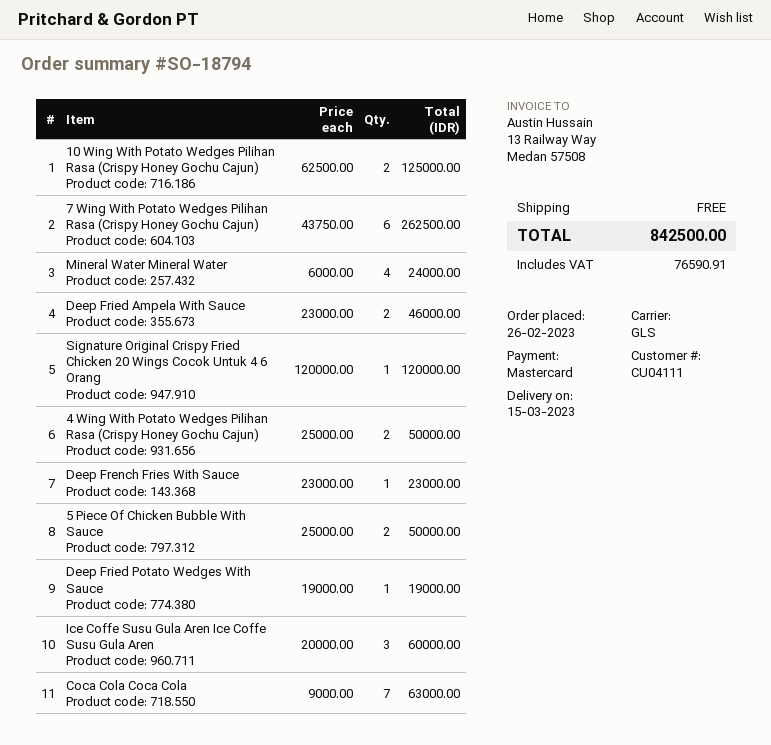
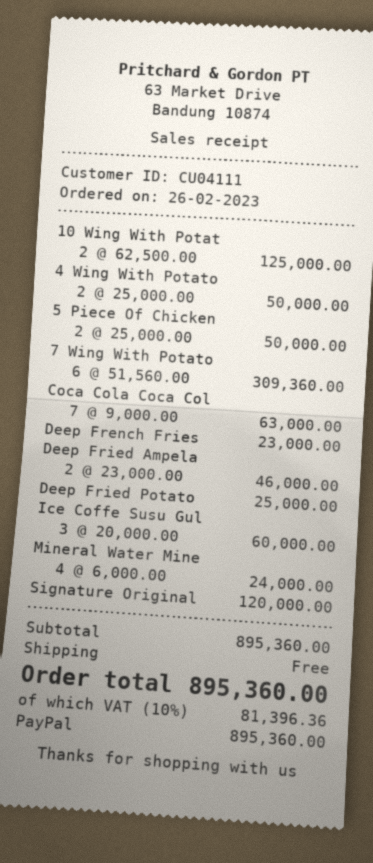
payment method: Mastercard -> PayPal
7 Wing With Potato Wedges Pilihan Rasa (Crispy Honey Gochu Cajun): 6 x 43750.00 = 262500.00 -> 6 x 51560.00 = 309360.00
Deep Fried Potato Wedges With Sauce: 1 x 19000.00 = 19000.00 -> 1 x 25000.00 = 25000.00
tax: 76590.91 -> 81396.36
total: 842500.00 -> 895360.00

